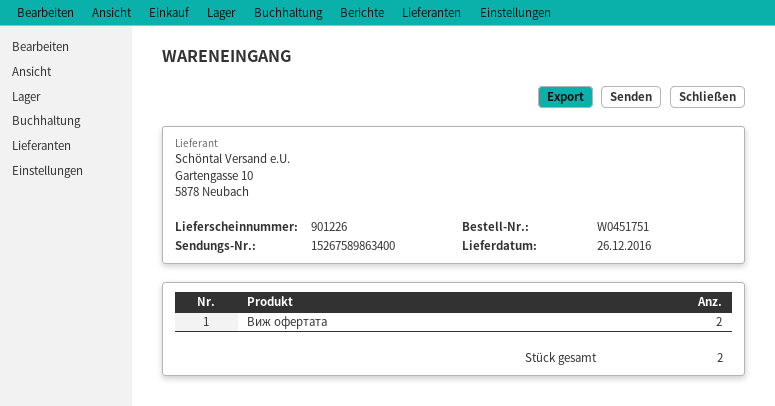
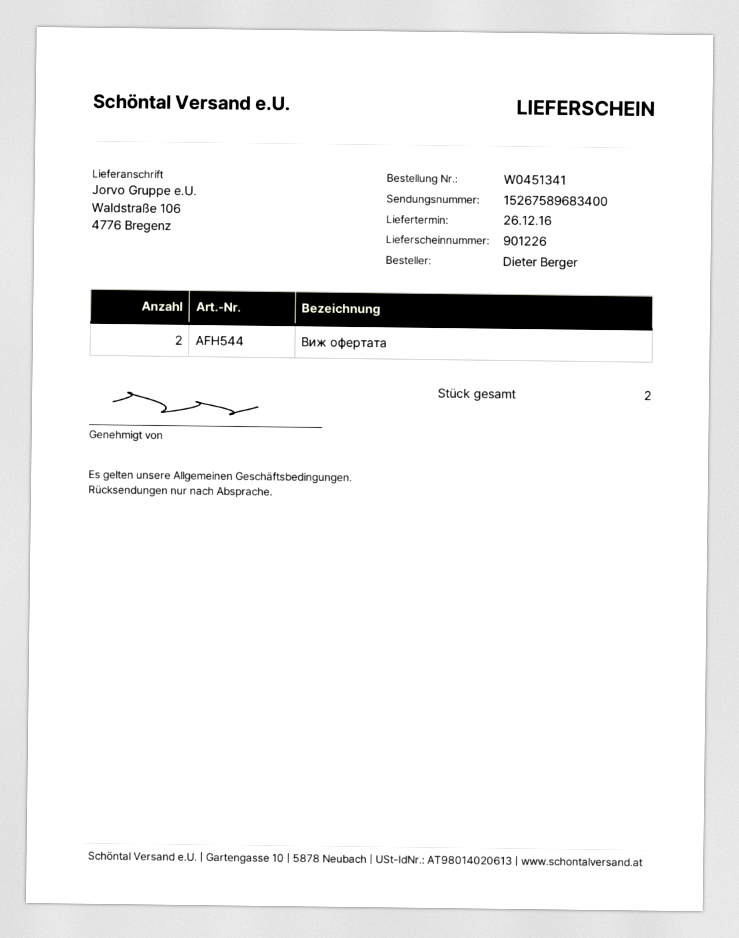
order number: W0451751 -> W0451341
tracking number: 15267589863400 -> 15267589683400

